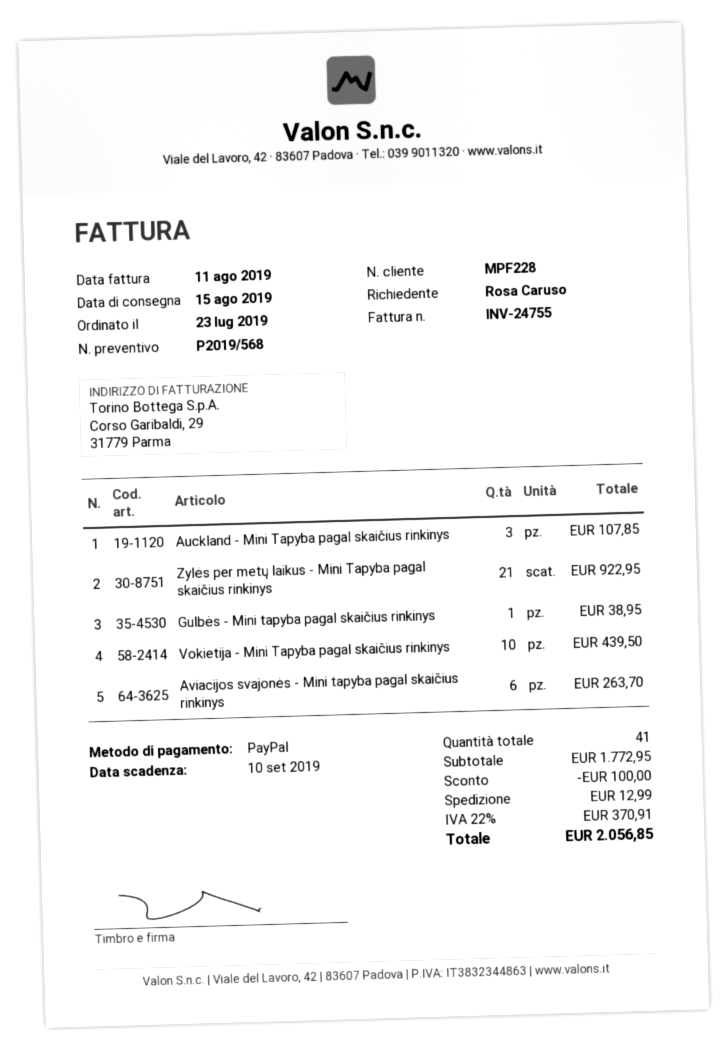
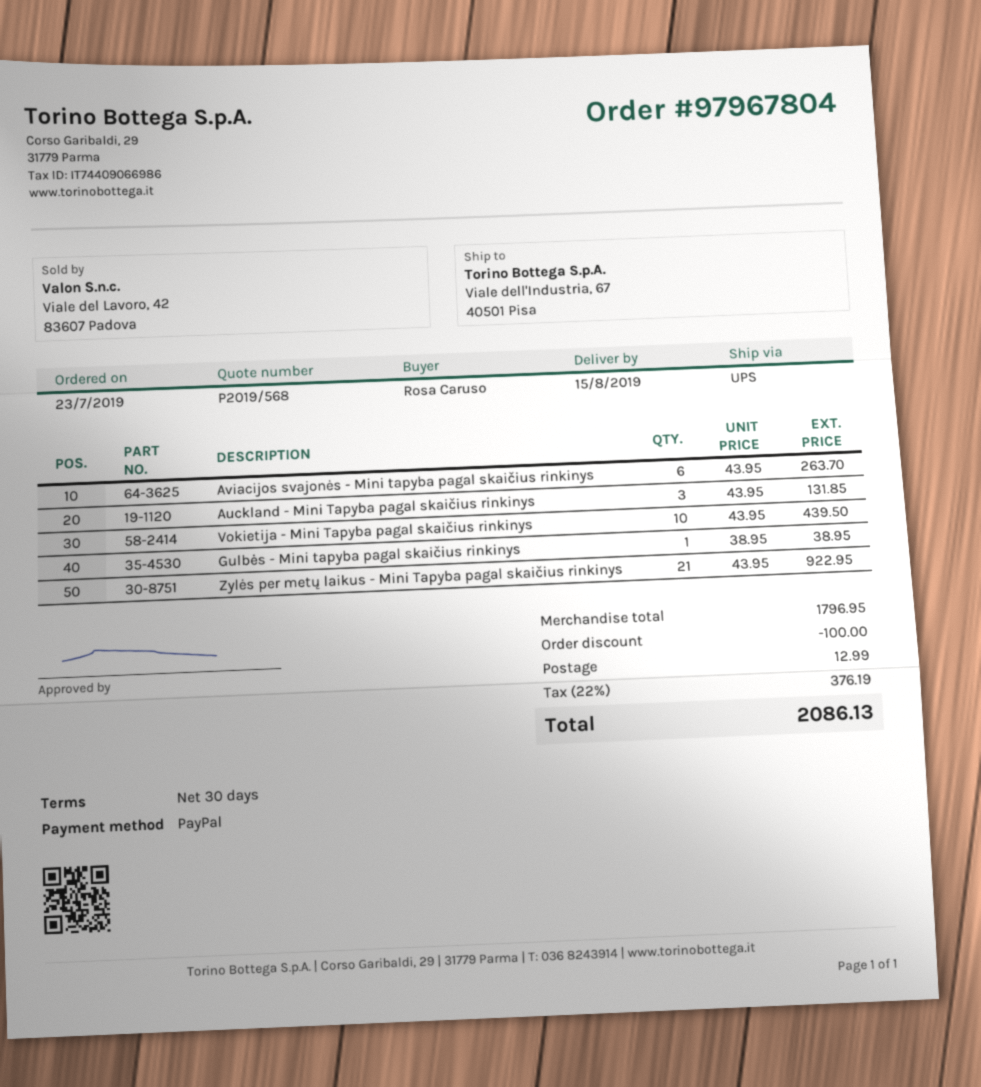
Auckland - Mini Tapyba pagal skaičius rinkinys: 3 for 107.85 -> 3 for 131.85
subtotal: 1772.95 -> 1796.95
tax: 22% = 370.91 -> 22% = 376.19
total: 2056.85 -> 2086.13

